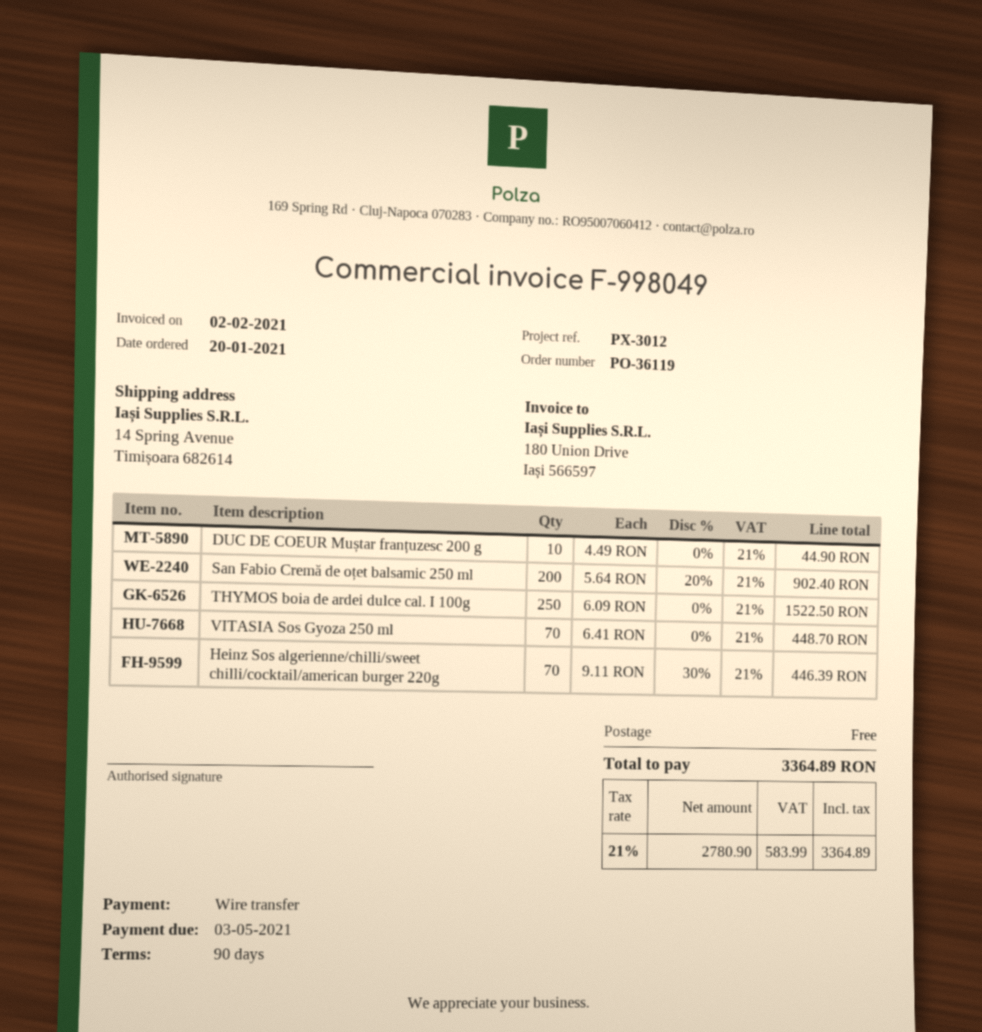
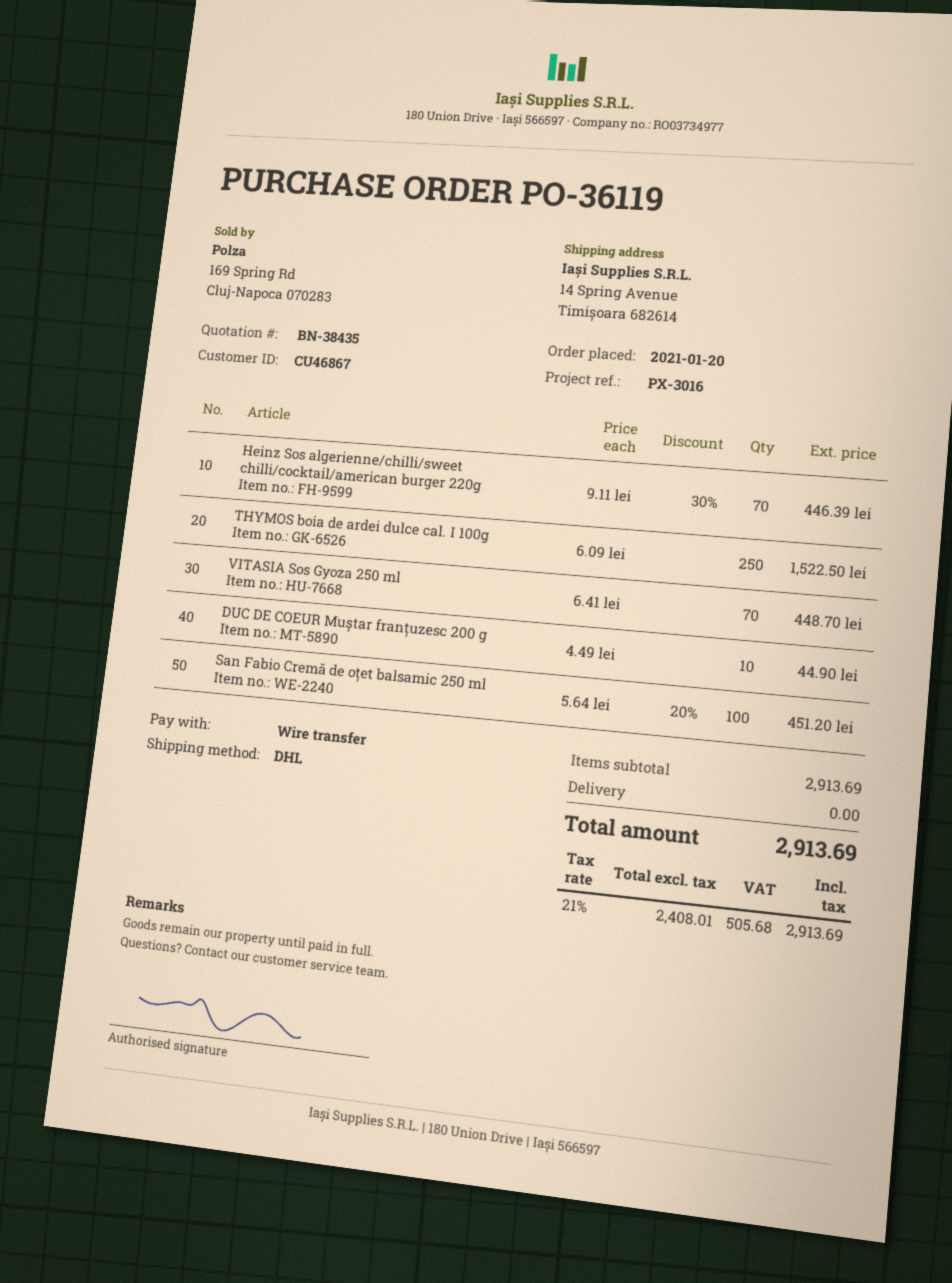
reference: PX-3012 -> PX-3016
San Fabio Cremă de oțet balsamic 250 ml: 200 x 5.64 - 20% = 902.40 -> 100 x 5.64 - 20% = 451.20
net: 2780.90 -> 2408.01
tax: 21% = 583.99 -> 21% = 505.68
total: 3364.89 -> 2913.69

